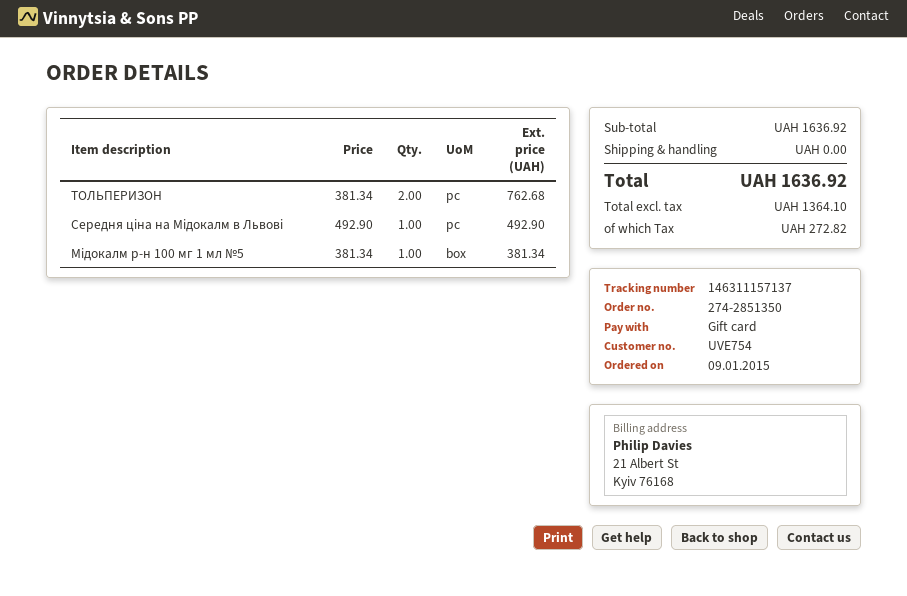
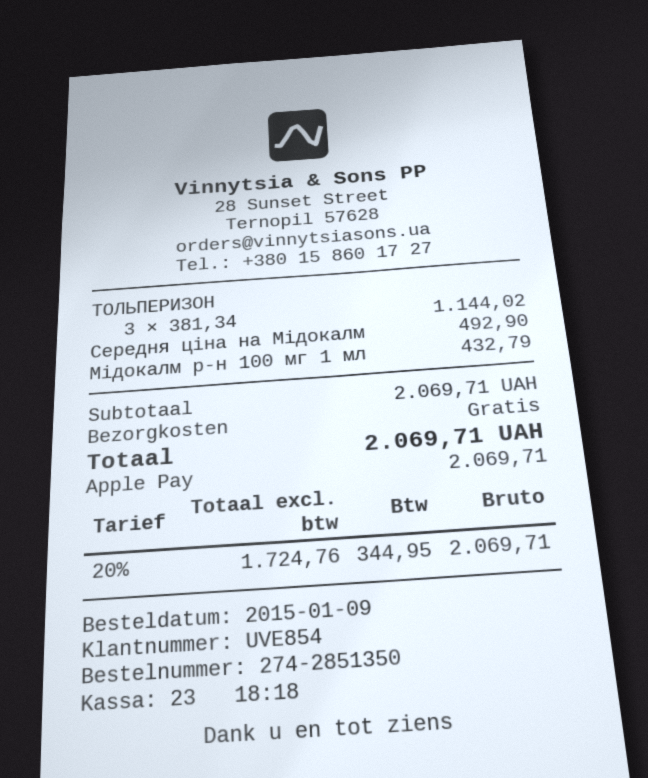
customer number: UVE754 -> UVE854
payment method: gift card -> Apple Pay
ТОЛЬПЕРИЗОН: 2 x 381.34 = 762.68 -> 3 x 381.34 = 1144.02
Мідокалм р-н 100 мг 1 мл №5: 1 x 381.34 = 381.34 -> 1 x 432.79 = 432.79
subtotal: 1636.92 -> 2069.71
net: 1364.10 -> 1724.76
tax: 272.82 -> 344.95
total: 1636.92 -> 2069.71

